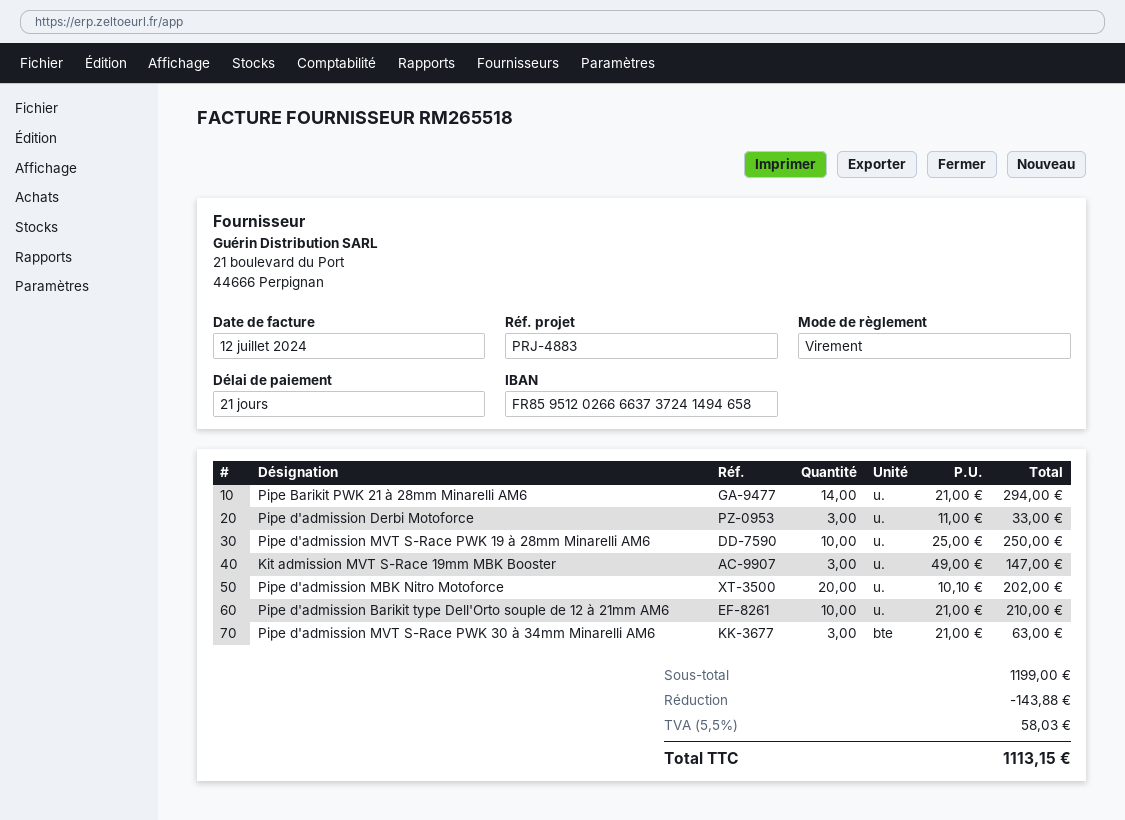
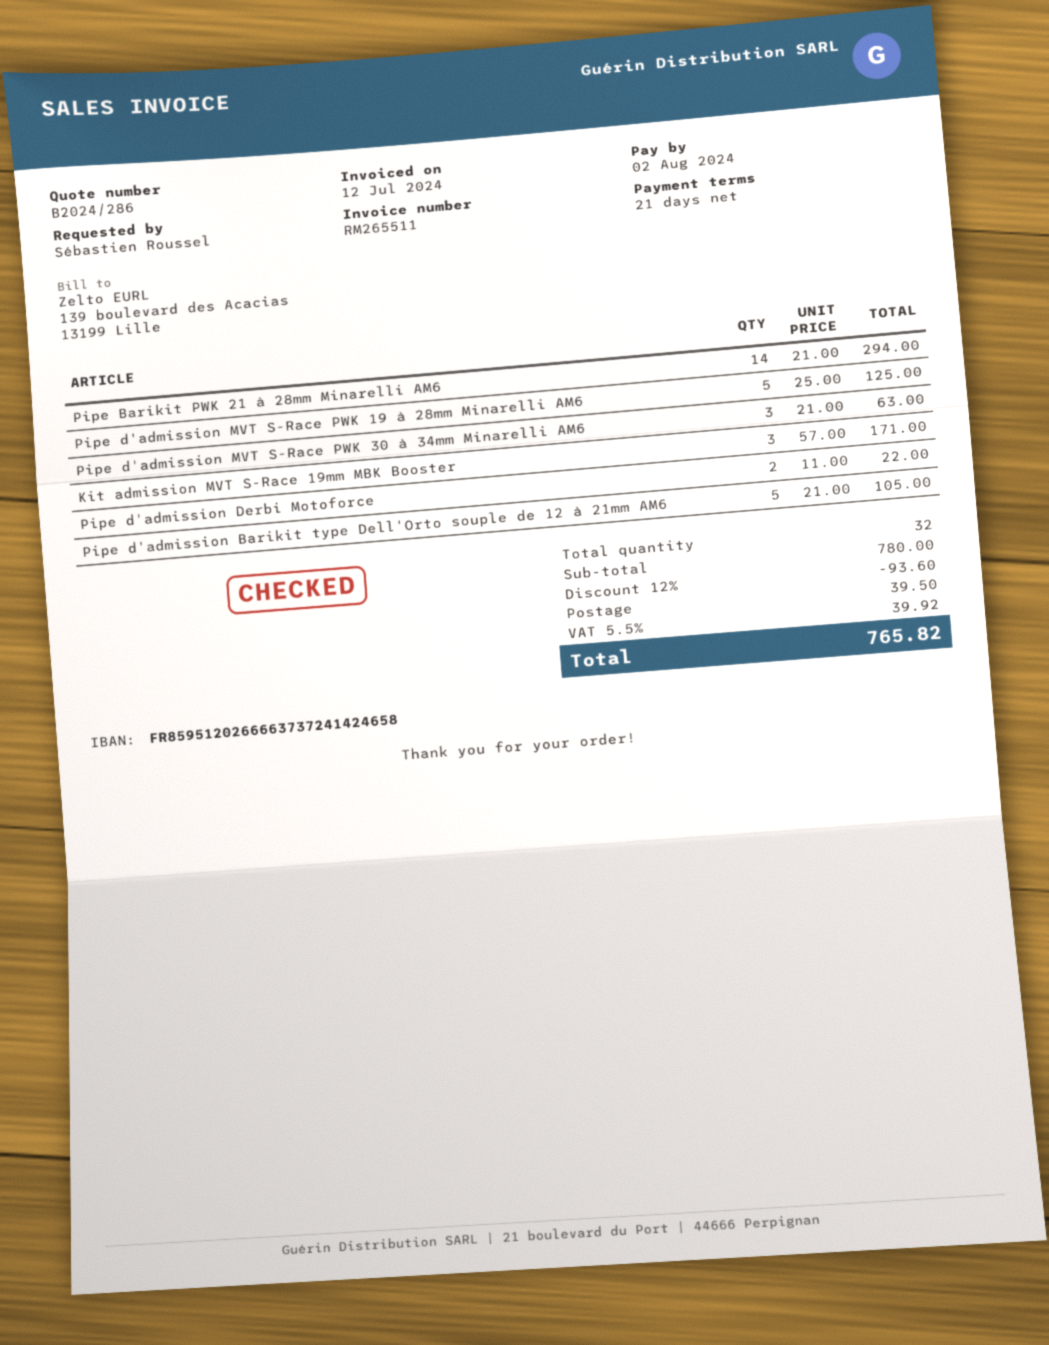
invoice number: RM265518 -> RM265511
bank account: FR8595120266663737241494658 -> FR8595120266663737241424658
Pipe d'admission Derbi Motoforce: 3 x 11.00 = 33.00 -> 2 x 11.00 = 22.00
Pipe d'admission MVT S-Race PWK 19 à 28mm Minarelli AM6: 10 x 25.00 = 250.00 -> 5 x 25.00 = 125.00
Kit admission MVT S-Race 19mm MBK Booster: 3 x 49.00 = 147.00 -> 3 x 57.00 = 171.00
Pipe d'admission MBK Nitro Motoforce: 20 x 10.10 = 202.00 -> none
Pipe d'admission Barikit type Dell'Orto souple de 12 à 21mm AM6: 10 x 21.00 = 210.00 -> 5 x 21.00 = 105.00
subtotal: 1199.00 -> 780.00
discount: 143.88 -> 93.60
shipping: none -> 39.50
tax: 5.5% = 58.03 -> 5.5% = 39.92
total: 1113.15 -> 765.82

